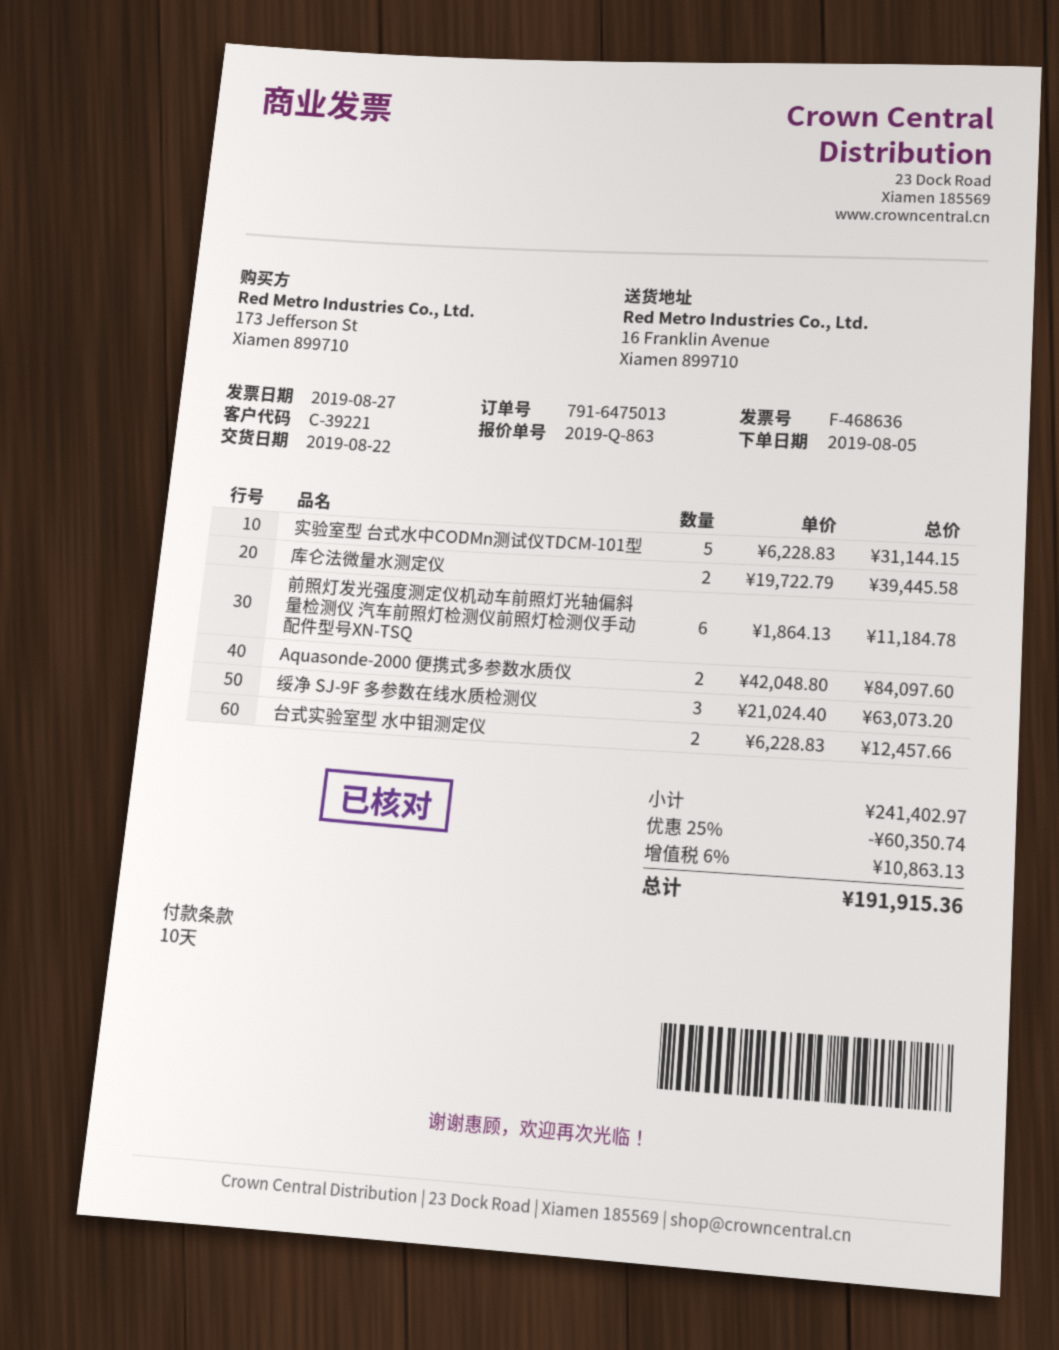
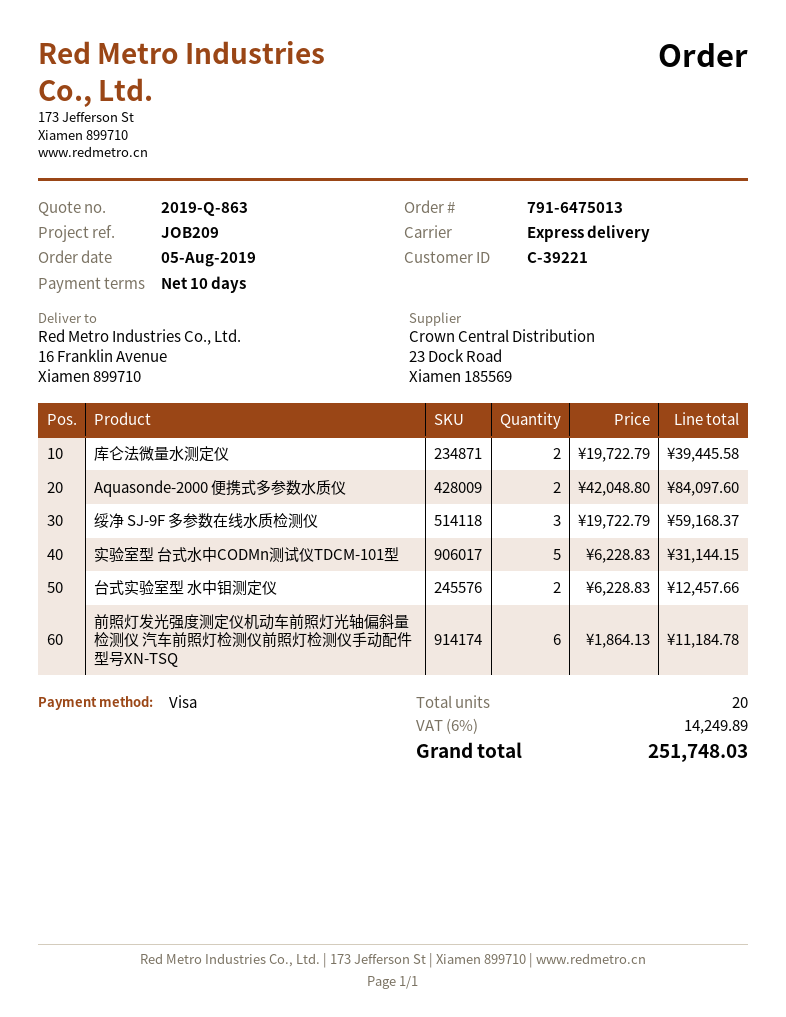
绥净 SJ-9F 多参数在线水质检测仪: 3 x 21024.40 = 63073.20 -> 3 x 19722.79 = 59168.37
discount: 25% = 60350.74 -> none
tax: 6% = 10863.13 -> 6% = 14249.89
total: 191915.36 -> 251748.03

